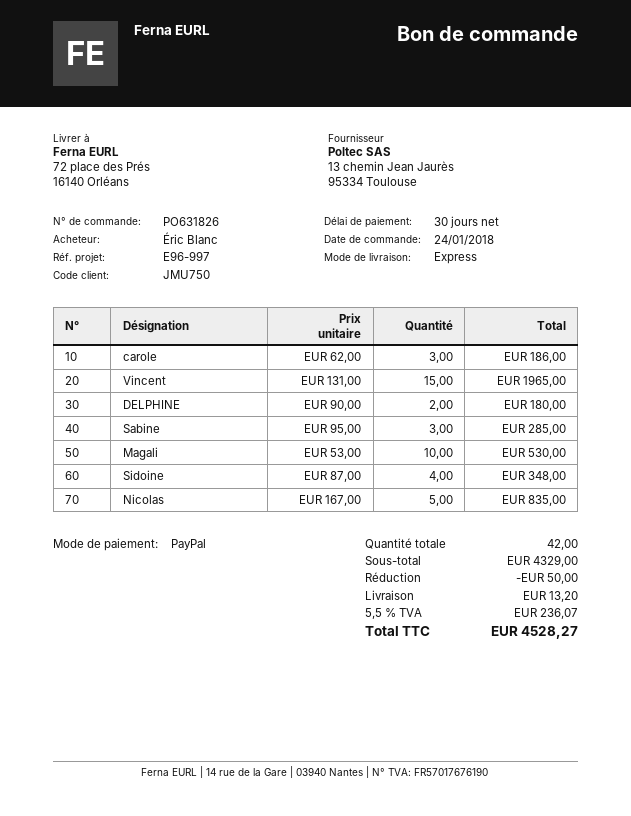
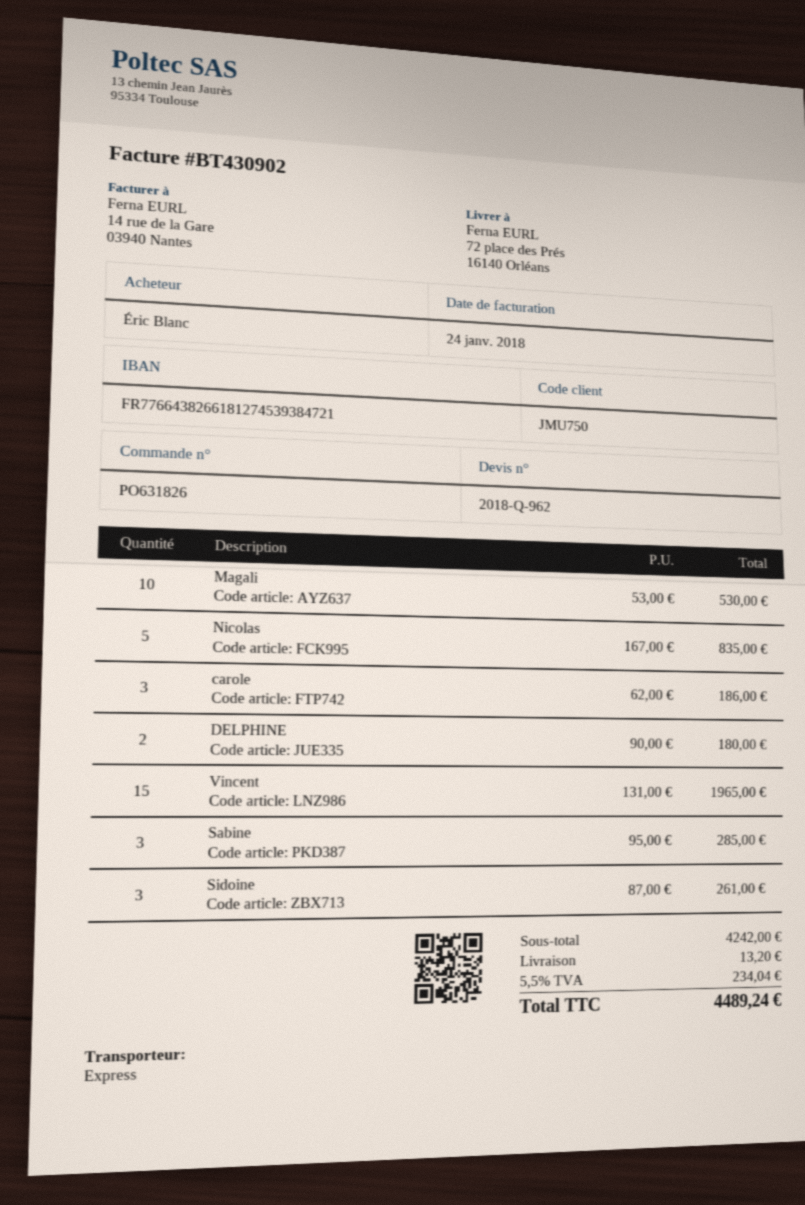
Sidoine: 4 x 87.00 = 348.00 -> 3 x 87.00 = 261.00
subtotal: 4329.00 -> 4242.00
discount: 50.00 -> none
tax: 5.5% = 236.07 -> 5.5% = 234.04
total: 4528.27 -> 4489.24

